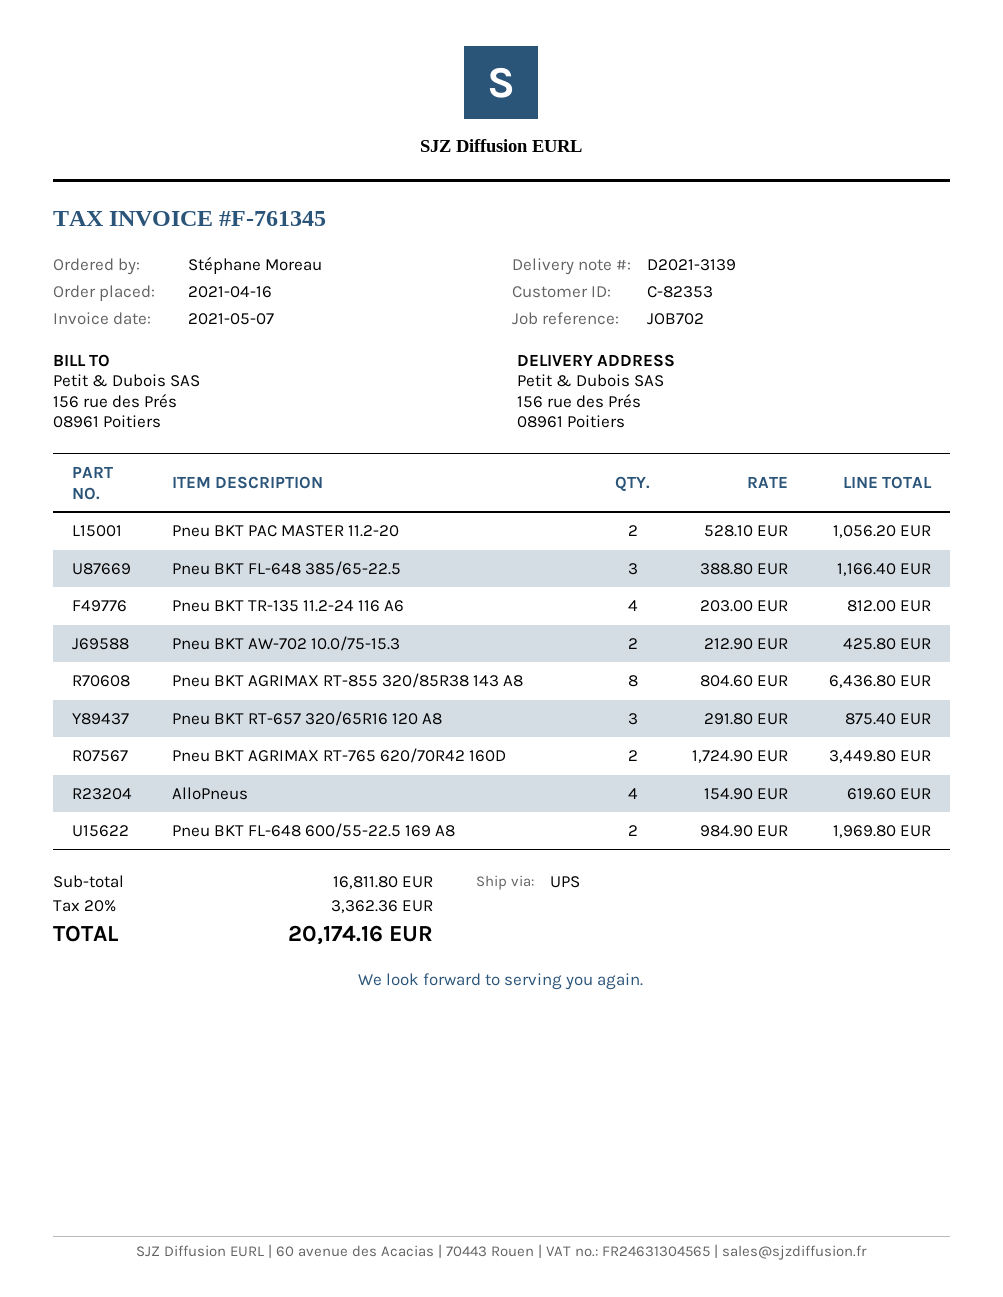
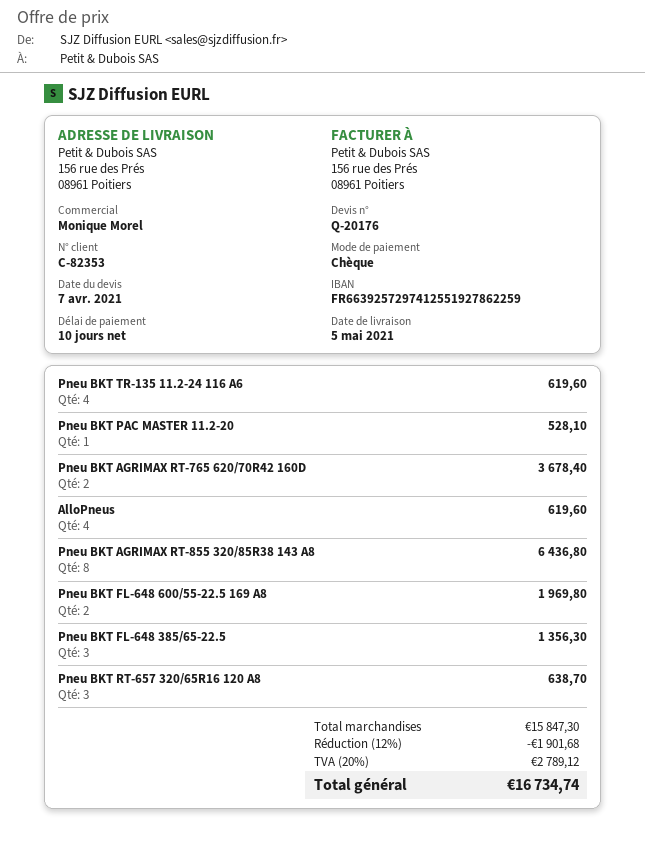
Pneu BKT PAC MASTER 11.2-20: 2 for 1056.20 -> 1 for 528.10
Pneu BKT FL-648 385/65-22.5: 3 for 1166.40 -> 3 for 1356.30
Pneu BKT TR-135 11.2-24 116 A6: 4 for 812.00 -> 4 for 619.60
Pneu BKT AW-702 10.0/75-15.3: 2 for 425.80 -> none
Pneu BKT RT-657 320/65R16 120 A8: 3 for 875.40 -> 3 for 638.70
Pneu BKT AGRIMAX RT-765 620/70R42 160D: 2 for 3449.80 -> 2 for 3678.40
subtotal: 16811.80 -> 15847.30
discount: none -> 12% = 1901.68
tax: 20% = 3362.36 -> 20% = 2789.12
total: 20174.16 -> 16734.74

